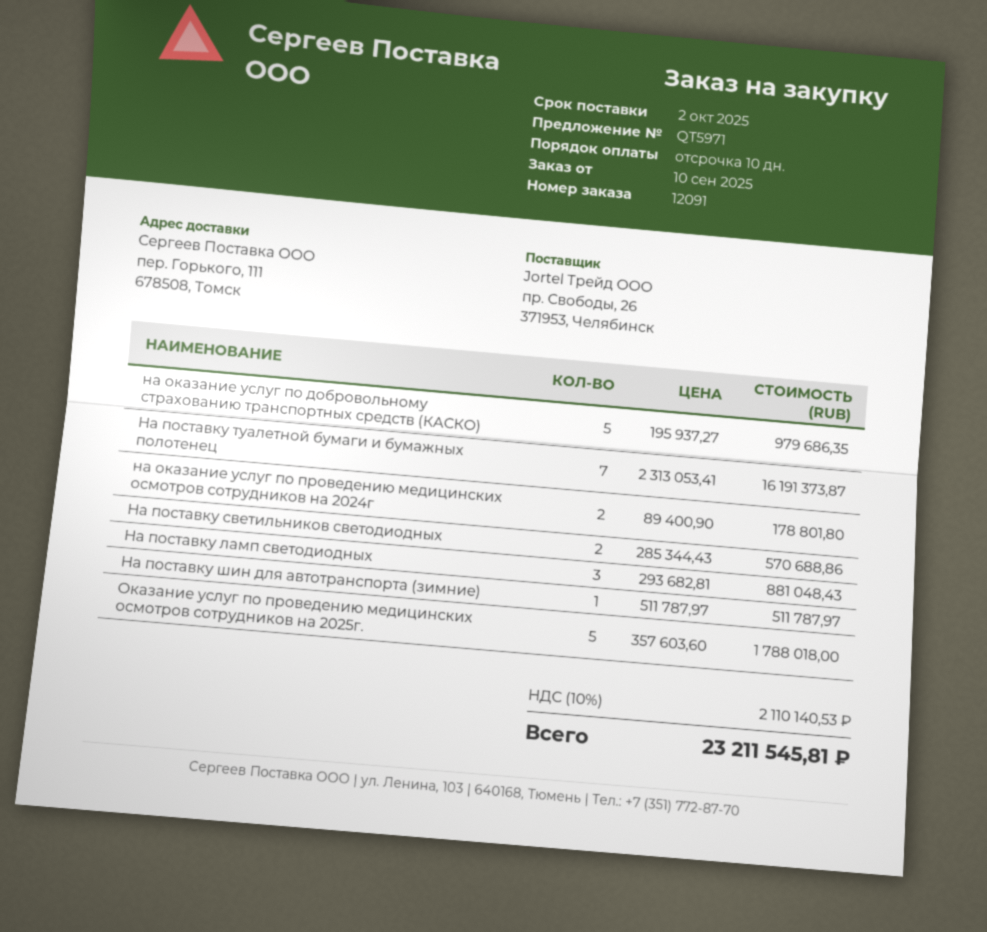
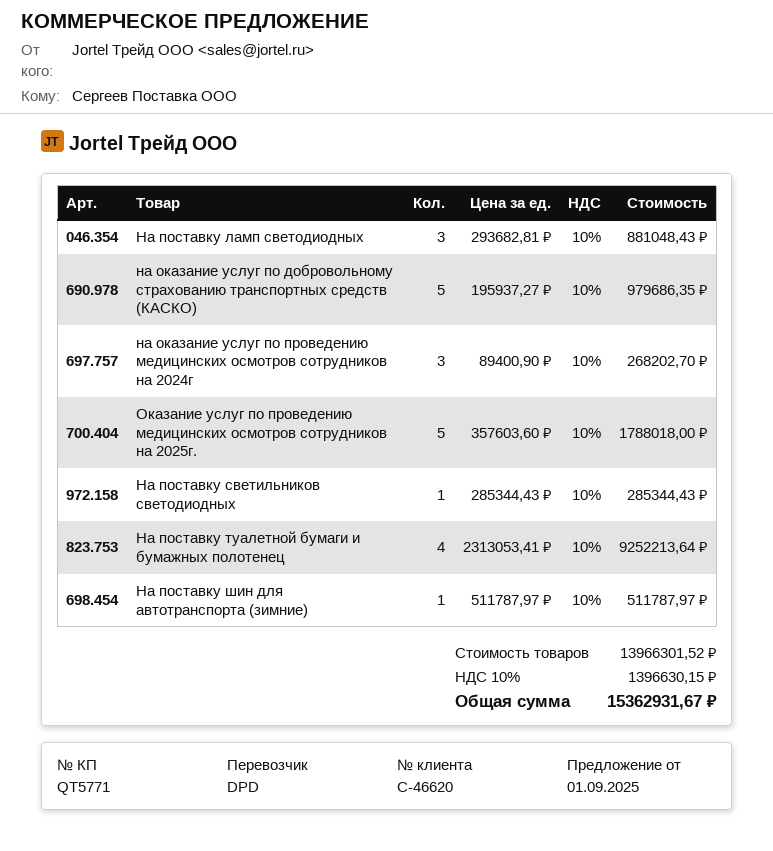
quote number: QT5971 -> QT5771
На поставку туалетной бумаги и бумажных полотенец: 7 x 2313053.41 = 16191373.87 -> 4 x 2313053.41 = 9252213.64
на оказание услуг по проведению медицинских осмотров сотрудников на 2024г: 2 x 89400.90 = 178801.80 -> 3 x 89400.90 = 268202.70
На поставку светильников светодиодных: 2 x 285344.43 = 570688.86 -> 1 x 285344.43 = 285344.43
tax: 10% = 2110140.53 -> 10% = 1396630.15
total: 23211545.81 -> 15362931.67

